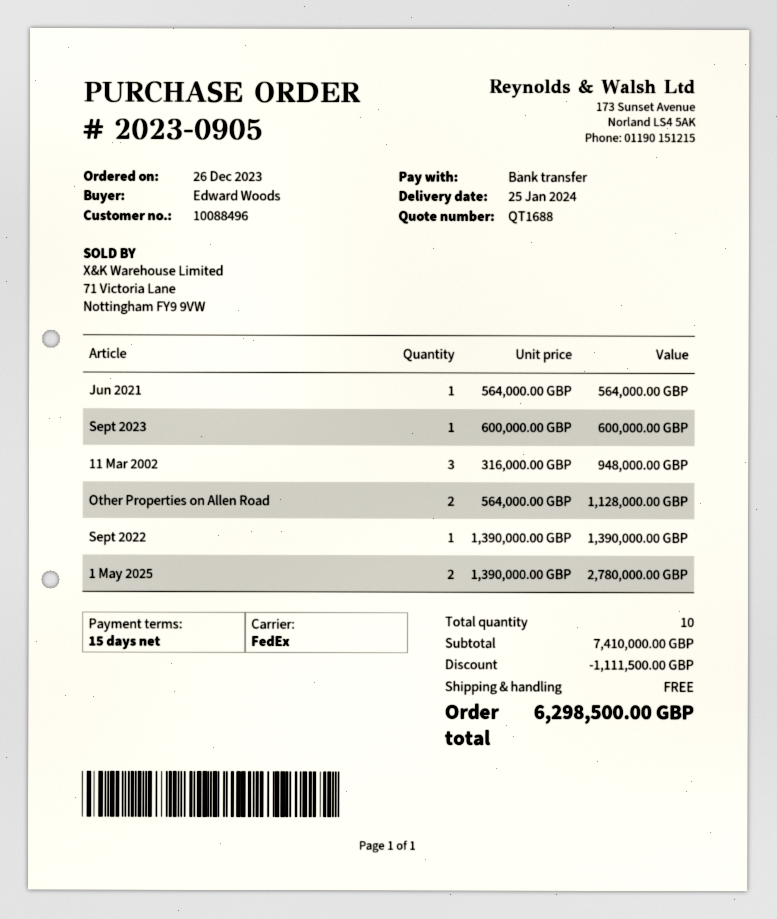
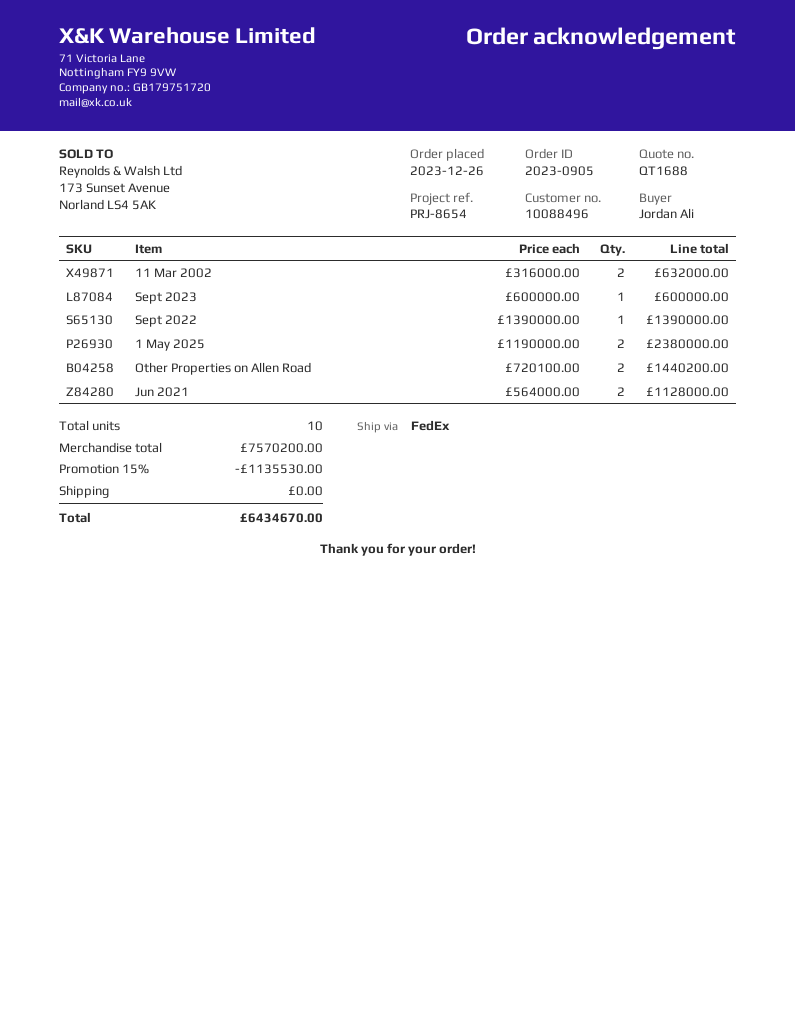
ordered by: Edward Woods -> Jordan Ali
Jun 2021: 1 x 564000.00 = 564000.00 -> 2 x 564000.00 = 1128000.00
11 Mar 2002: 3 x 316000.00 = 948000.00 -> 2 x 316000.00 = 632000.00
Other Properties on Allen Road: 2 x 564000.00 = 1128000.00 -> 2 x 720100.00 = 1440200.00
1 May 2025: 2 x 1390000.00 = 2780000.00 -> 2 x 1190000.00 = 2380000.00
subtotal: 7410000.00 -> 7570200.00
discount: 1111500.00 -> 1135530.00
total: 6298500.00 -> 6434670.00

